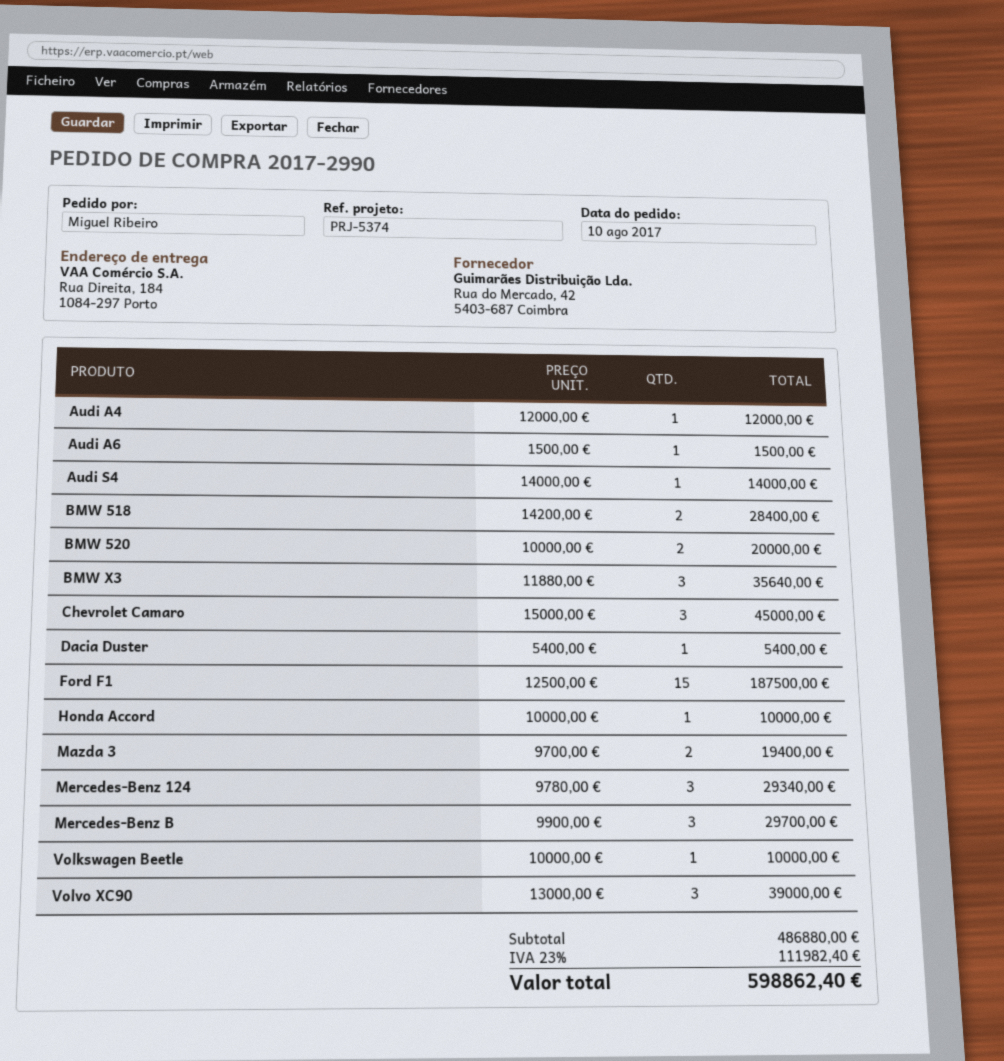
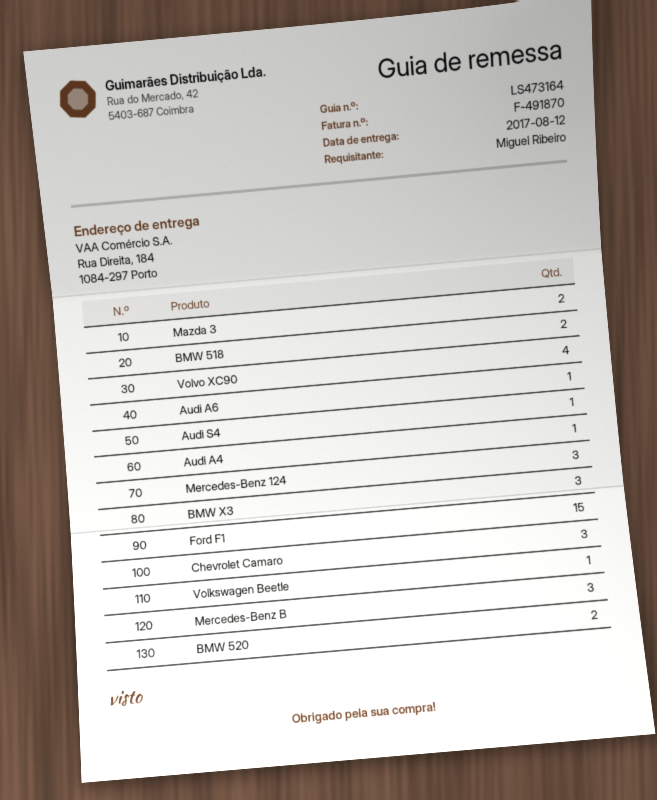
Dacia Duster: 1 -> none
Honda Accord: 1 -> none
Volvo XC90: 3 -> 4

